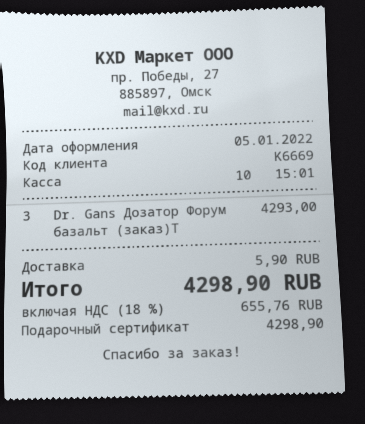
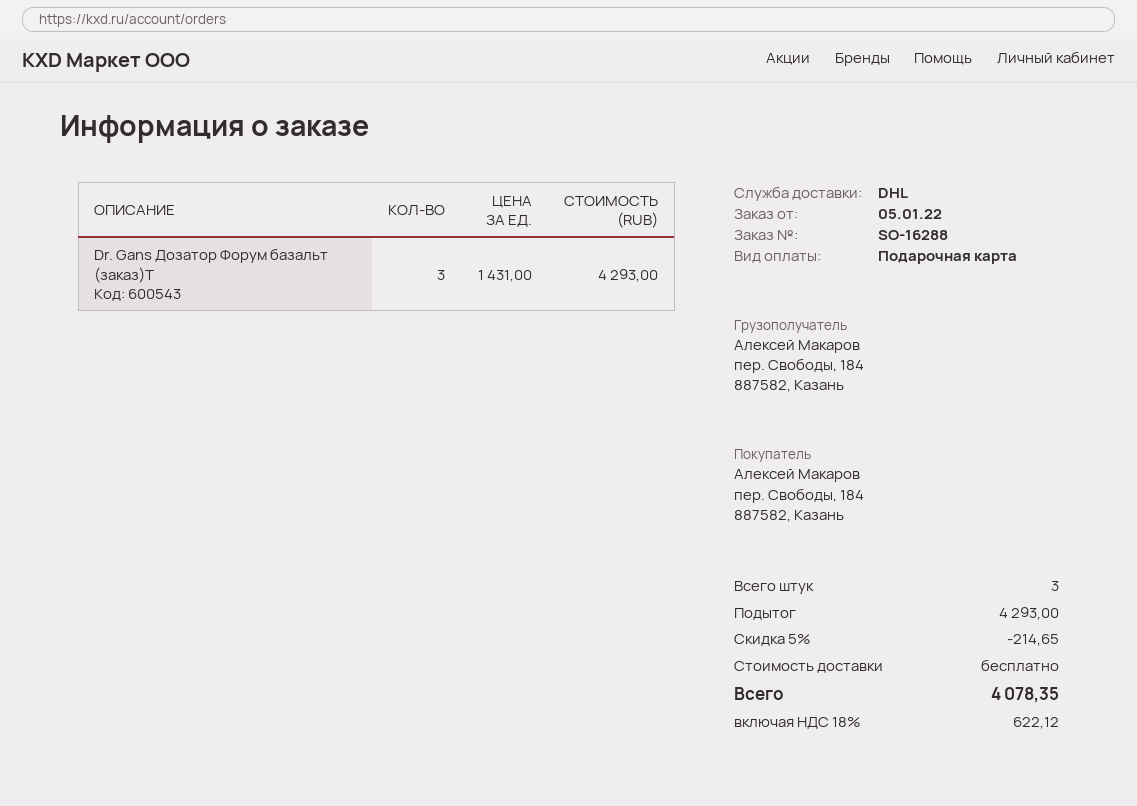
discount: none -> 5% = 214.65
shipping: 5.90 -> 0.00
tax: 18% = 655.76 -> 18% = 622.12
total: 4298.90 -> 4078.35

